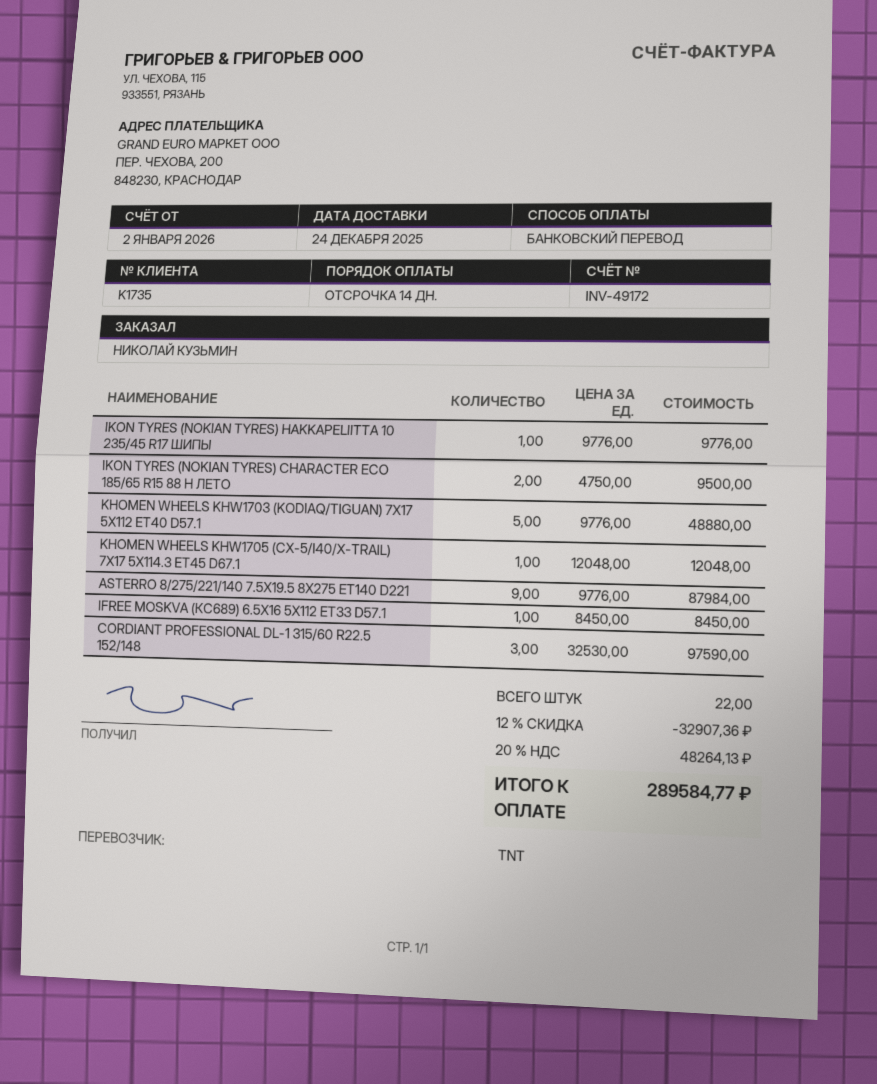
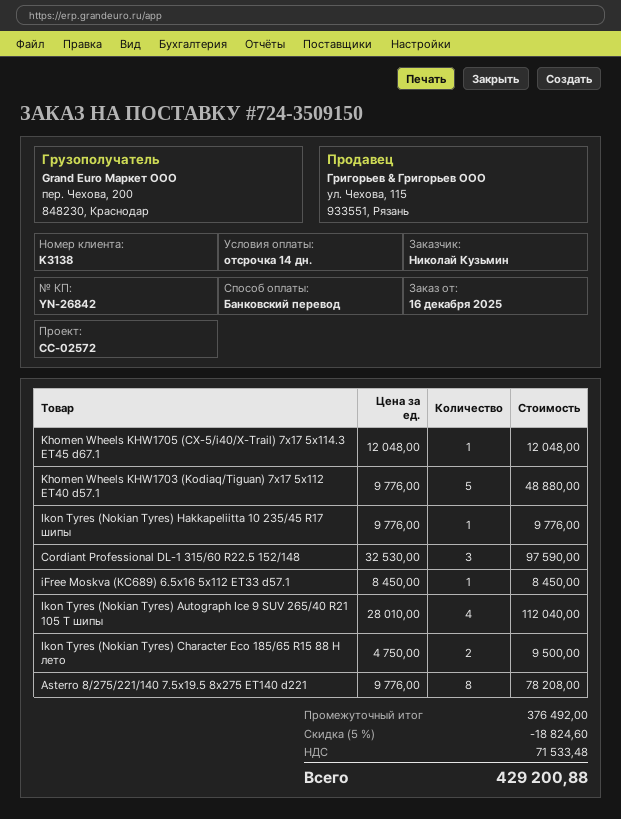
customer number: K1735 -> K3138
ASTERRO 8/275/221/140 7.5X19.5 8X275 ET140 D221: 9 x 9776.00 = 87984.00 -> 8 x 9776.00 = 78208.00
Ikon Tyres (Nokian Tyres) Autograph Ice 9 SUV 265/40 R21 105 T шипы: none -> 4 x 28010.00 = 112040.00
discount: 12% = 32907.36 -> 5% = 18824.60
tax: 48264.13 -> 71533.48
total: 289584.77 -> 429200.88

